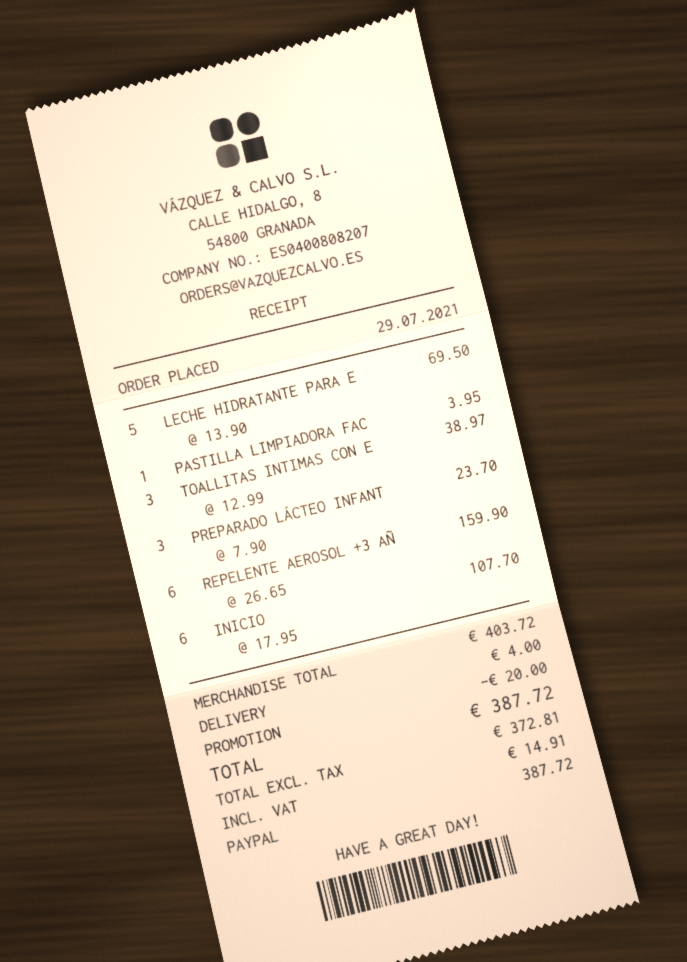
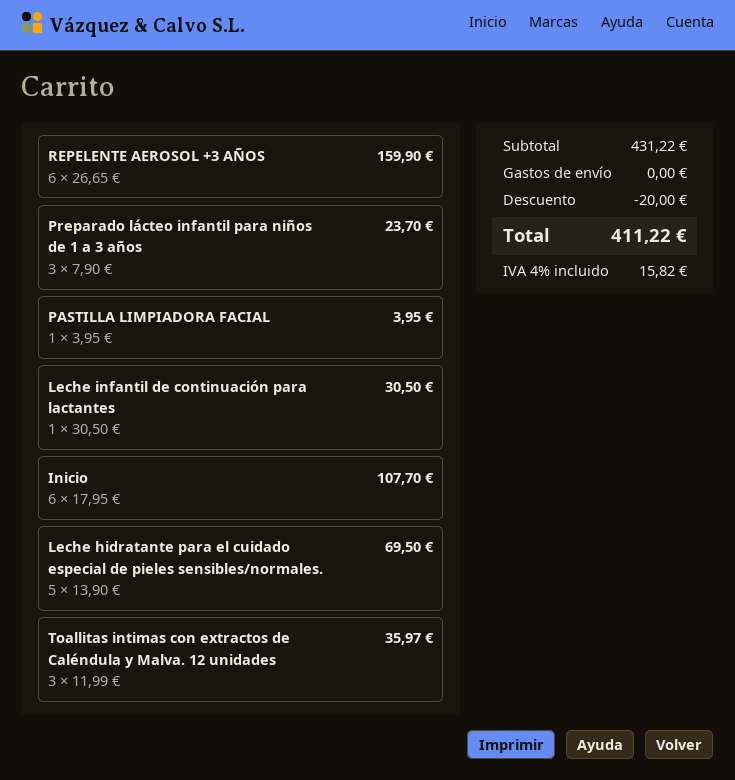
TOALLITAS INTIMAS CON E: 3 x 12.99 = 38.97 -> 3 x 11.99 = 35.97
Leche infantil de continuación para lactantes: none -> 1 x 30.50 = 30.50
subtotal: 403.72 -> 431.22
shipping: 4.00 -> 0.00
tax: 14.91 -> 15.82
total: 387.72 -> 411.22

